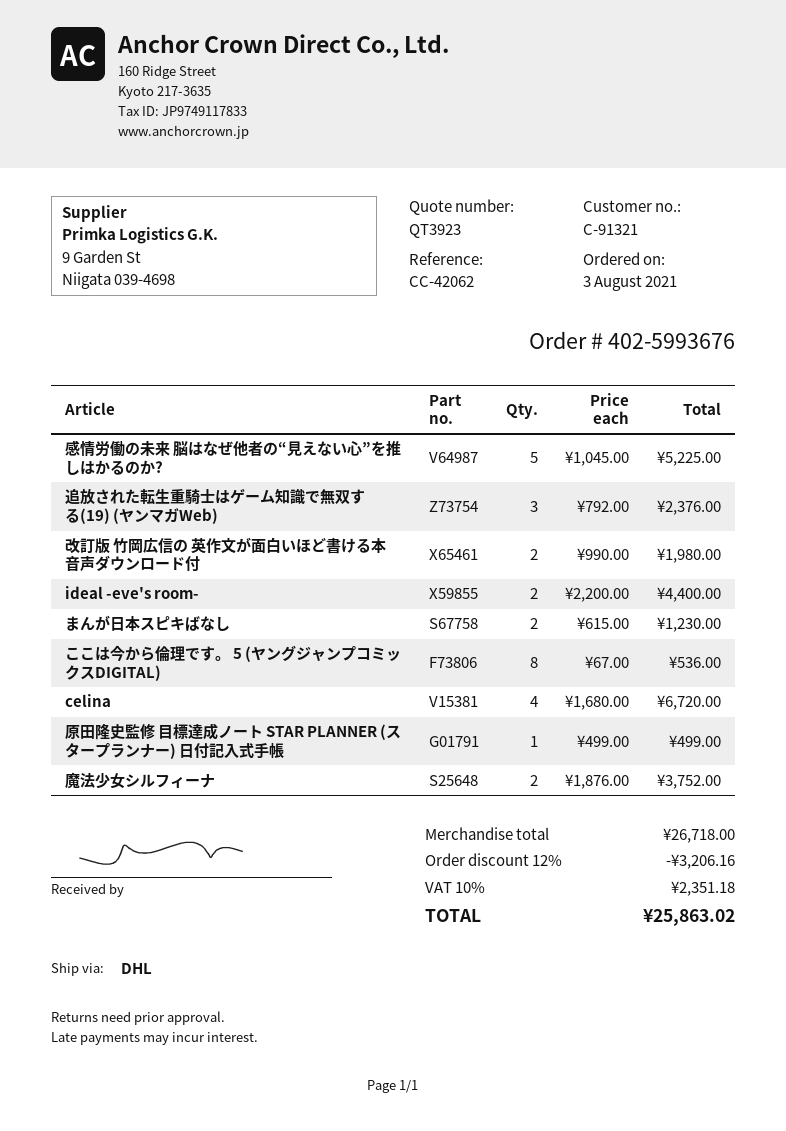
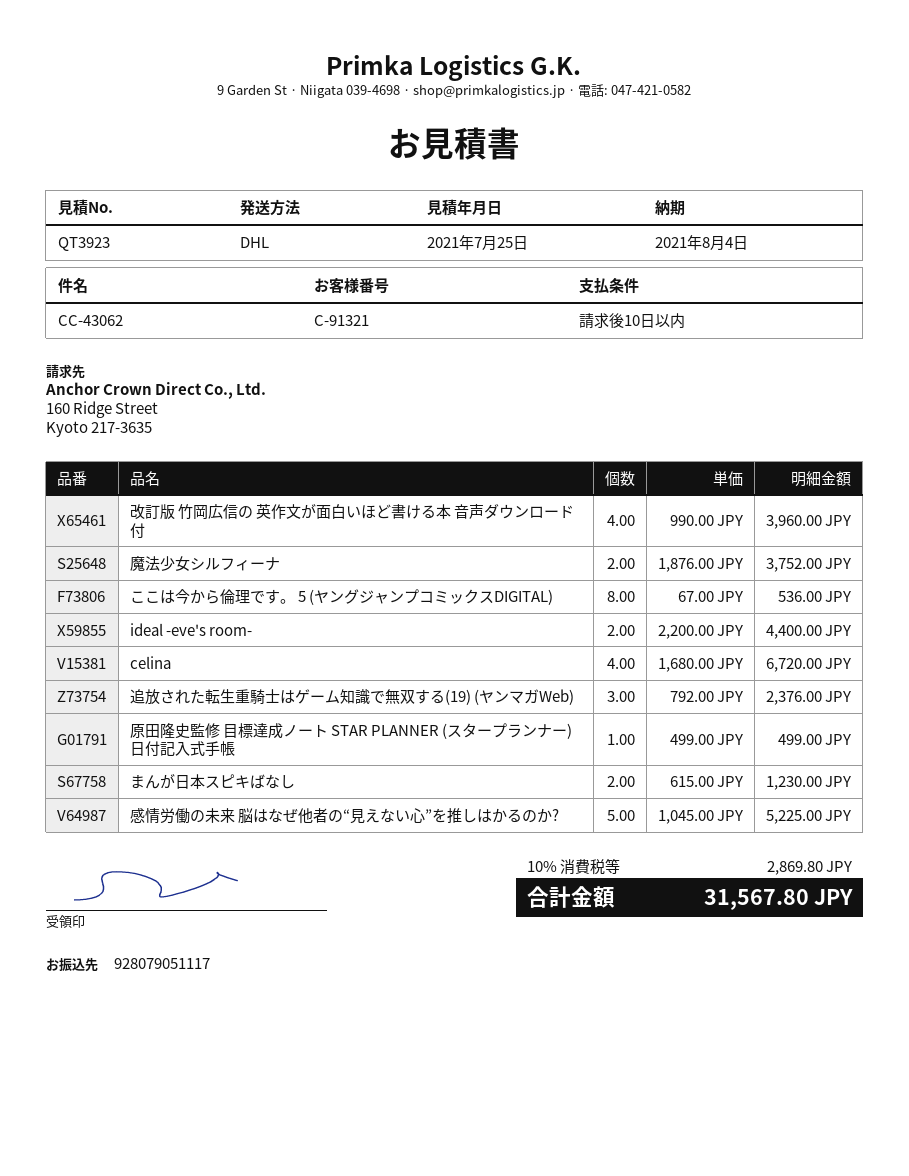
reference: CC-42062 -> CC-43062
改訂版 竹岡広信の 英作文が面白いほど書ける本 音声ダウンロード付: 2 x 990.00 = 1980.00 -> 4 x 990.00 = 3960.00
discount: 12% = 3206.16 -> none
tax: 10% = 2351.18 -> 10% = 2869.80
total: 25863.02 -> 31567.80

